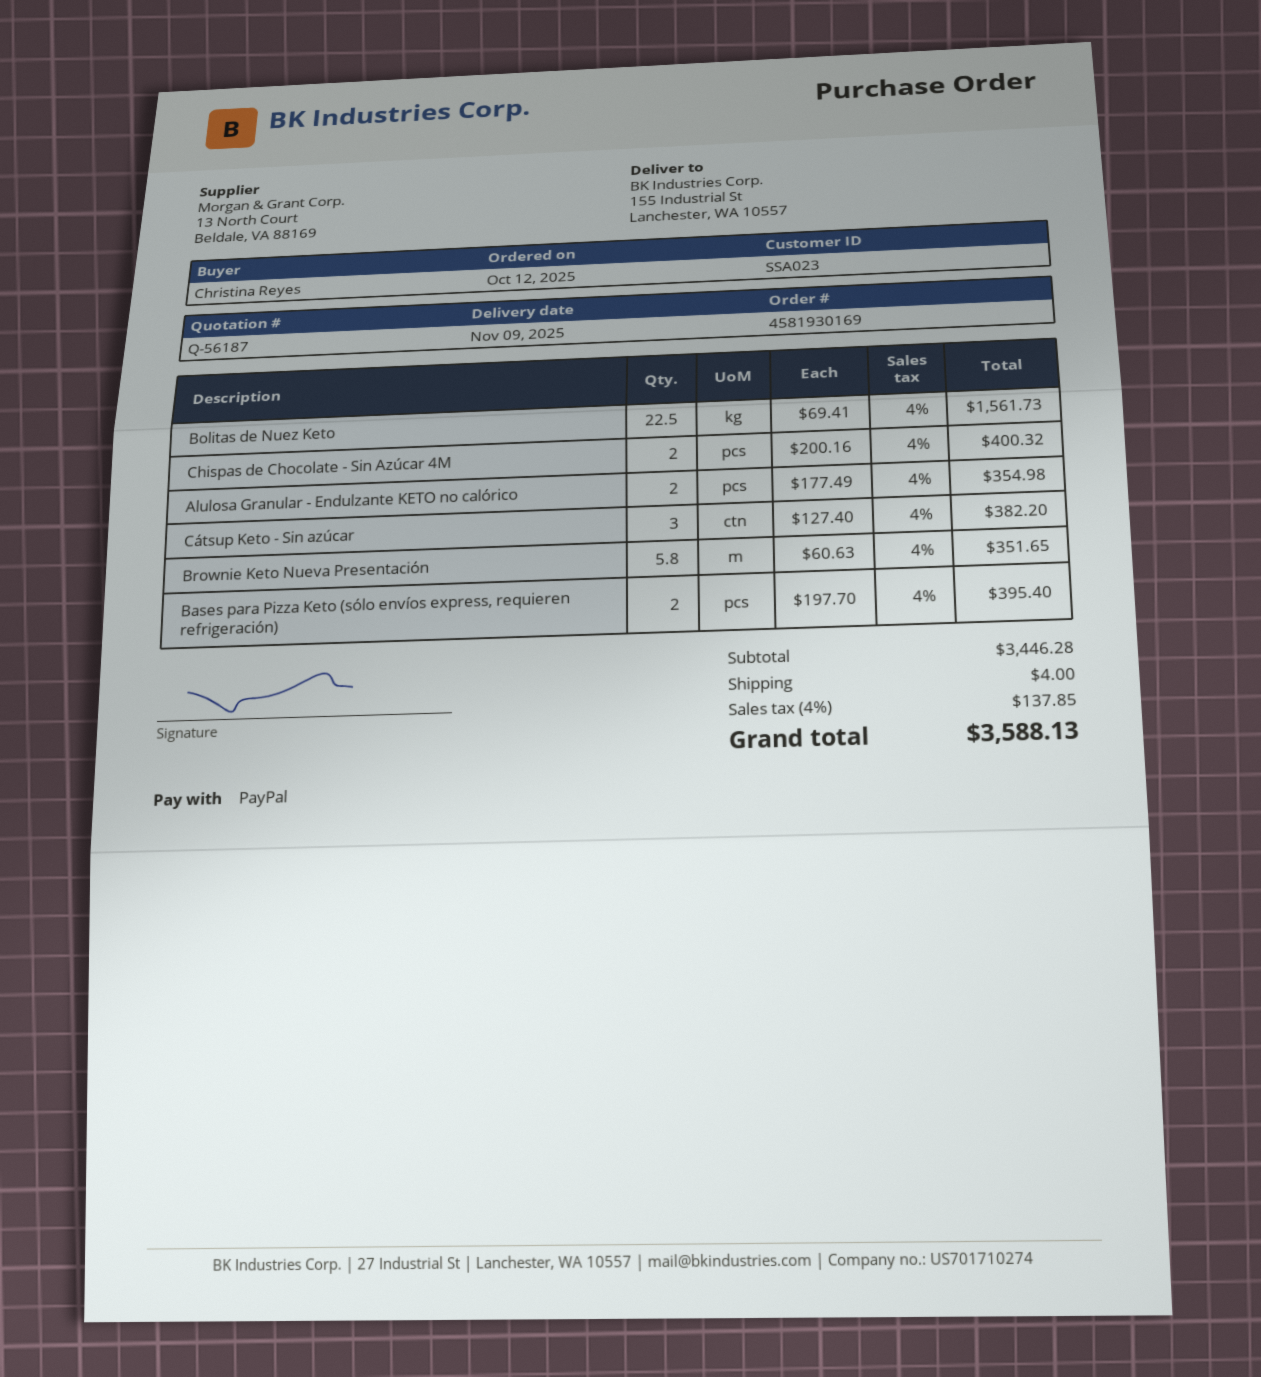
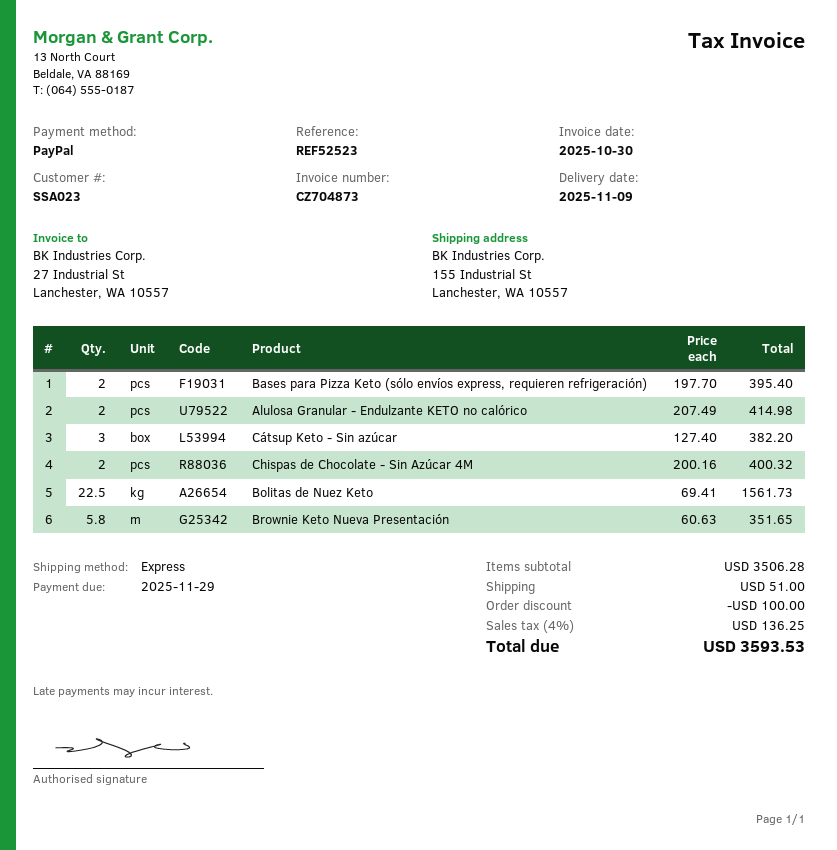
Alulosa Granular - Endulzante KETO no calórico: 2 x 177.49 = 354.98 -> 2 x 207.49 = 414.98
subtotal: 3446.28 -> 3506.28
discount: none -> 100.00
shipping: 4.00 -> 51.00
tax: 4% = 137.85 -> 4% = 136.25
total: 3588.13 -> 3593.53

